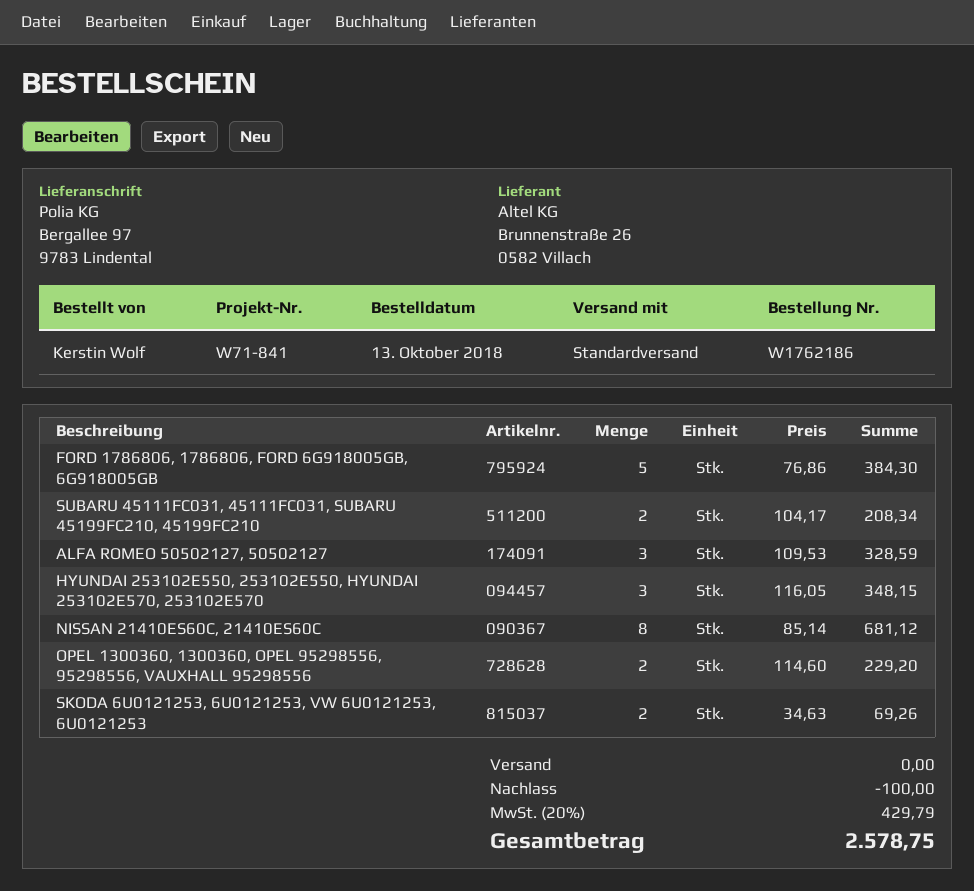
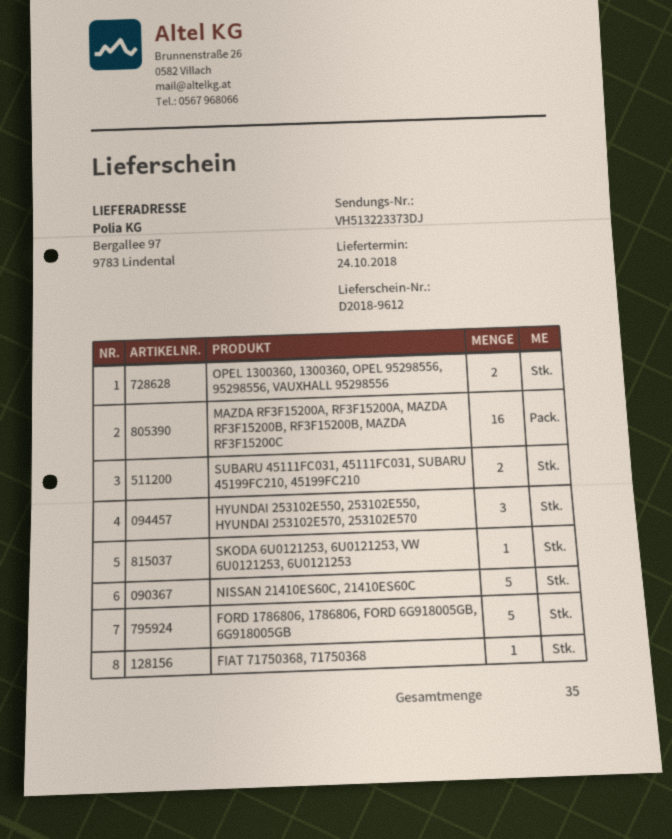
ALFA ROMEO 50502127, 50502127: 3 -> none
NISSAN 21410ES60C, 21410ES60C: 8 -> 5
SKODA 6U0121253, 6U0121253, VW 6U0121253, 6U0121253: 2 -> 1
MAZDA RF3F15200A, RF3F15200A, MAZDA RF3F15200B, RF3F15200B, MAZDA RF3F15200C: none -> 16
FIAT 71750368, 71750368: none -> 1

